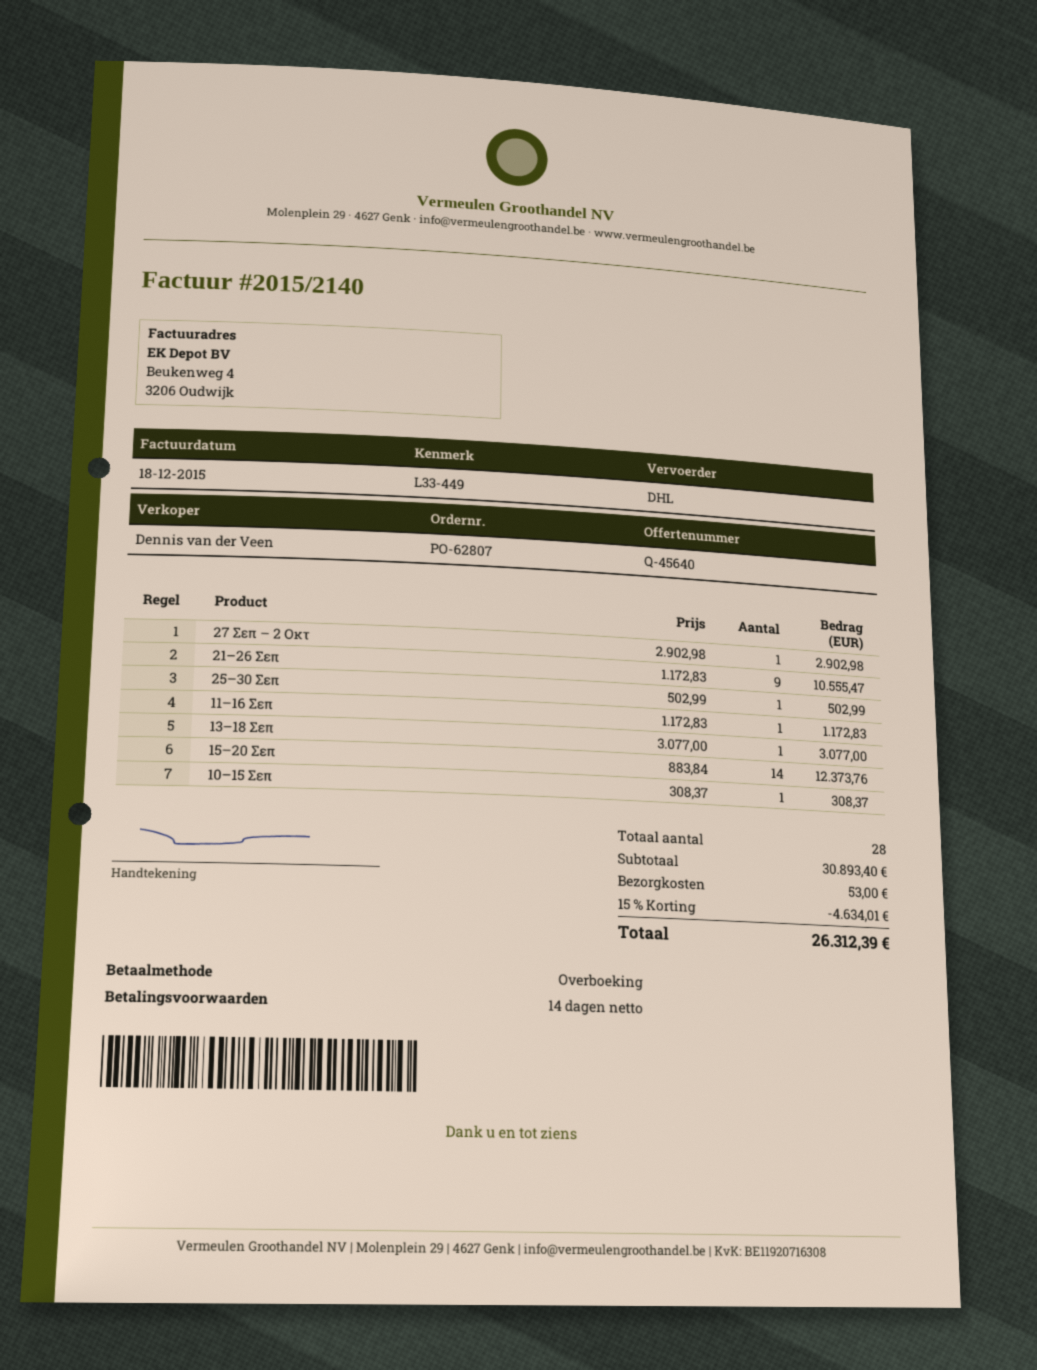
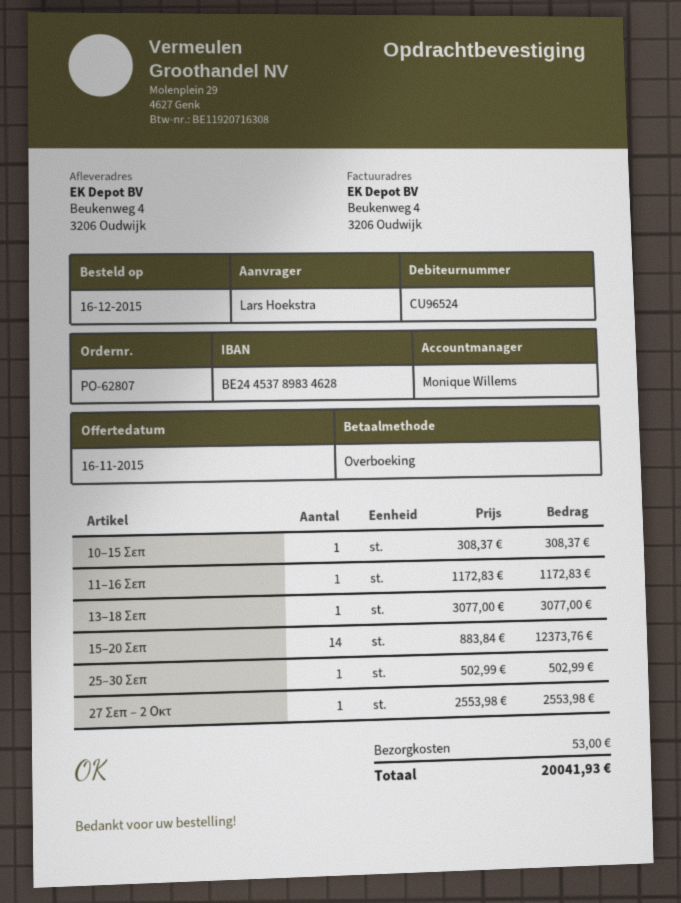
sales rep: Dennis van der Veen -> Monique Willems
27 Σεπ – 2 Οκτ: 1 x 2902.98 = 2902.98 -> 1 x 2553.98 = 2553.98
21–26 Σεπ: 9 x 1172.83 = 10555.47 -> none
discount: 15% = 4634.01 -> none
total: 26312.39 -> 20041.93

